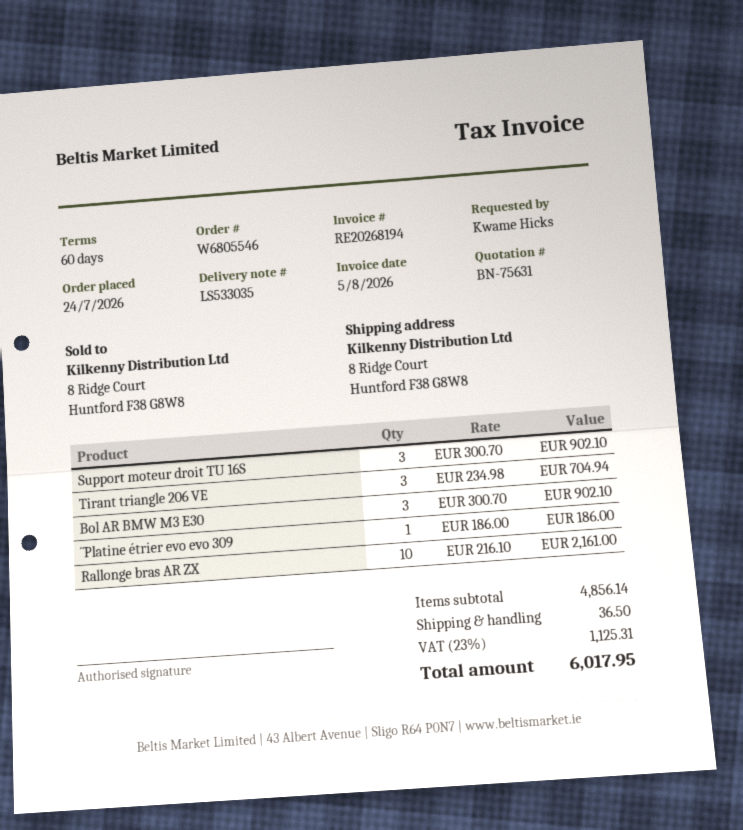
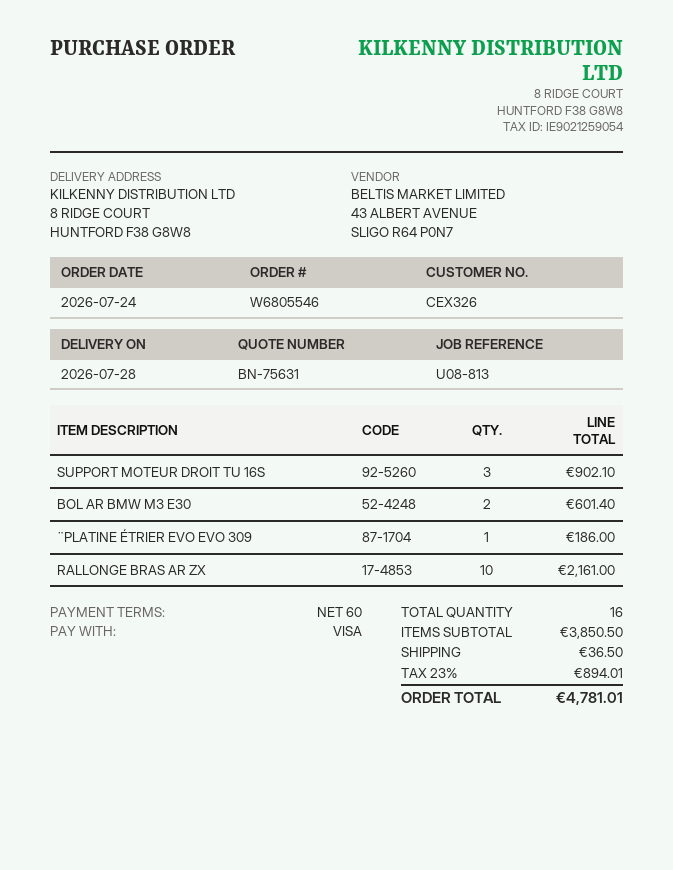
Tirant triangle 206 VE: 3 for 704.94 -> none
Bol AR BMW M3 E30: 3 for 902.10 -> 2 for 601.40
subtotal: 4856.14 -> 3850.50
tax: 23% = 1125.31 -> 23% = 894.01
total: 6017.95 -> 4781.01

